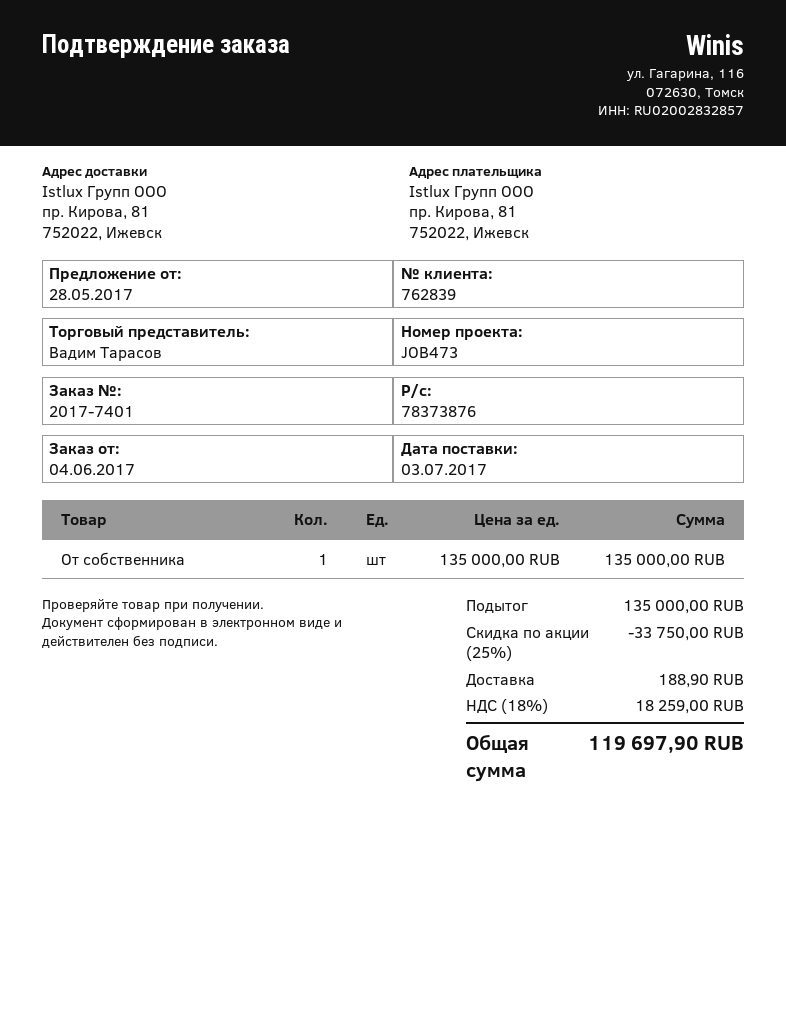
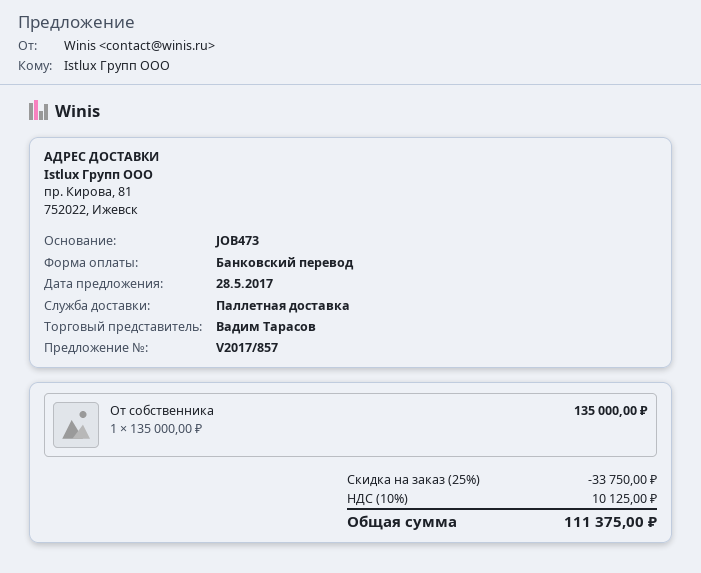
shipping: 188.90 -> none
tax: 18% = 18259.00 -> 10% = 10125.00
total: 119697.90 -> 111375.00

